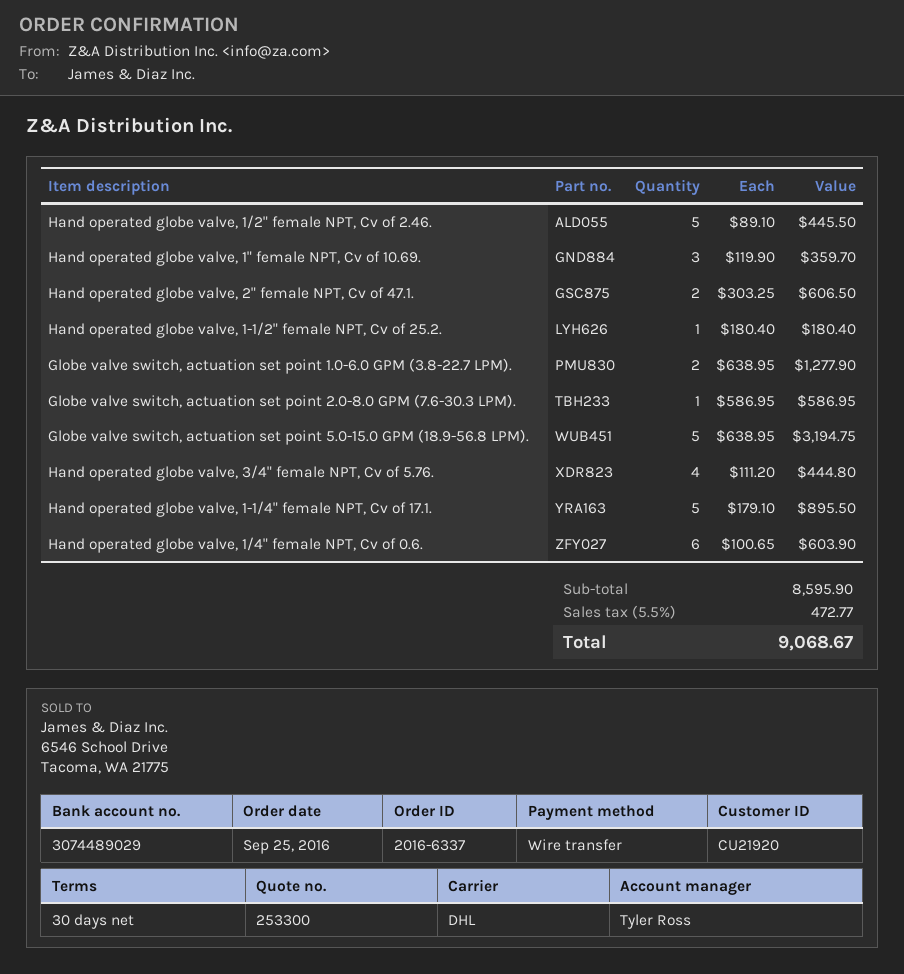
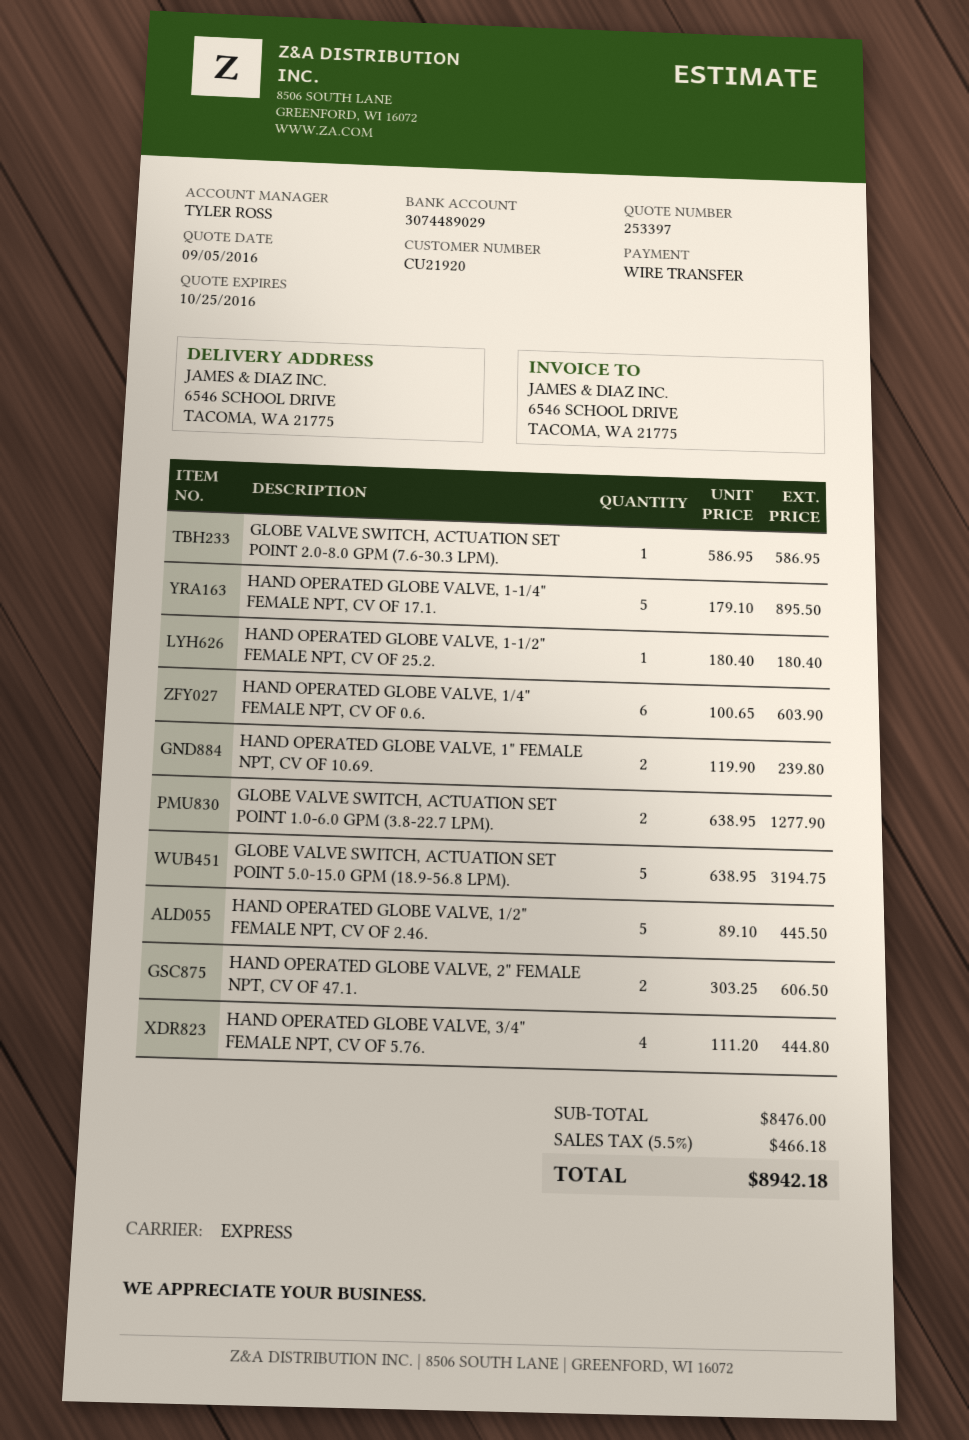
quote number: 253300 -> 253397
shipping method: DHL -> express
Hand operated globe valve, 1" female NPT, Cv of 10.69.: 3 x 119.90 = 359.70 -> 2 x 119.90 = 239.80
subtotal: 8595.90 -> 8476.00
tax: 5.5% = 472.77 -> 5.5% = 466.18
total: 9068.67 -> 8942.18

